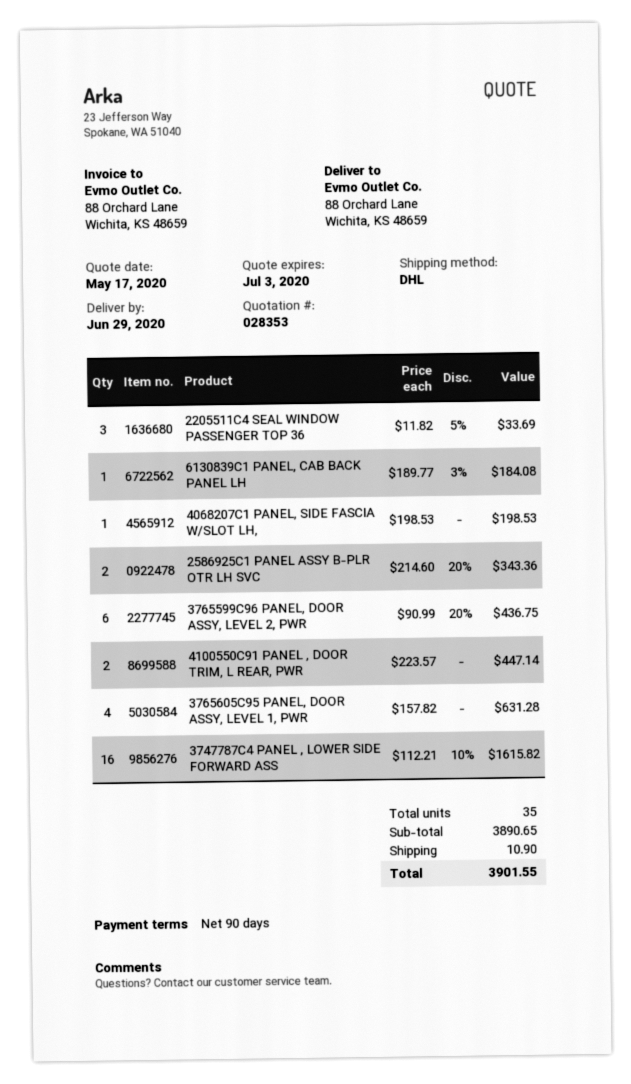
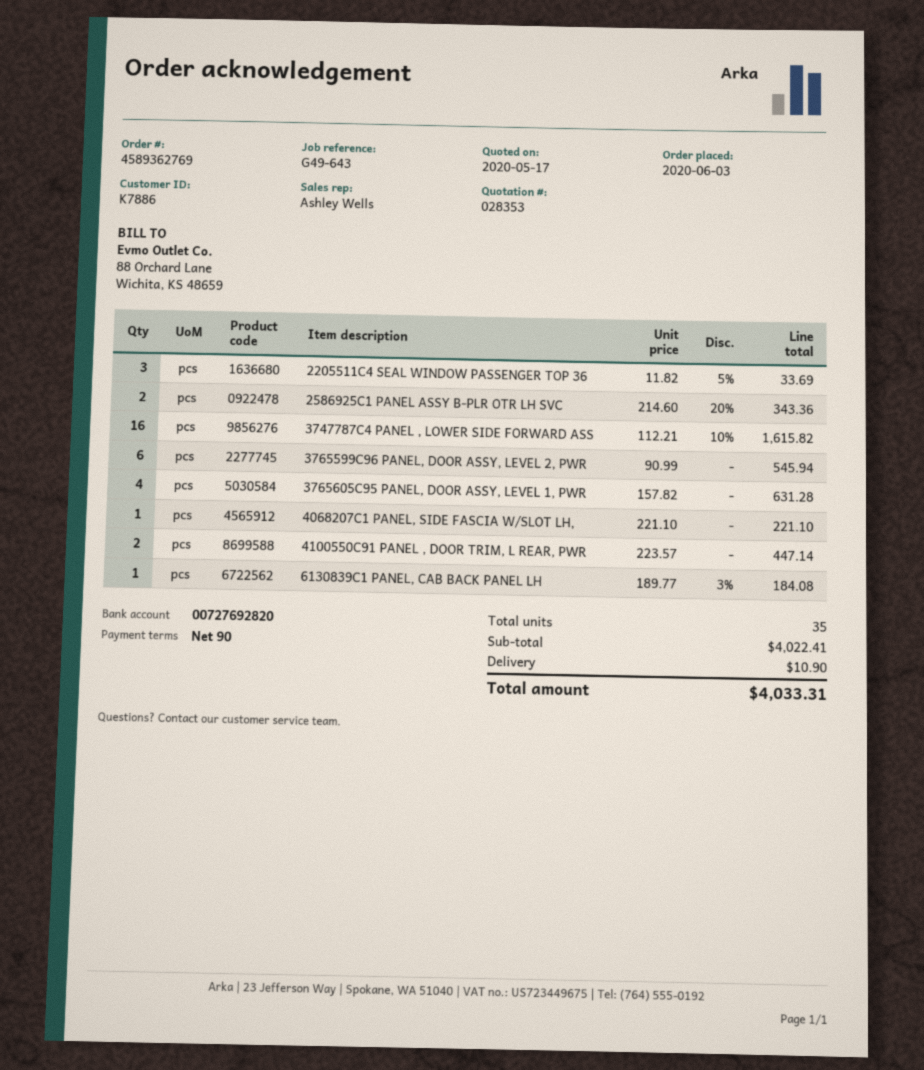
4068207C1 PANEL, SIDE FASCIA W/SLOT LH,: 1 x 198.53 = 198.53 -> 1 x 221.10 = 221.10
3765599C96 PANEL, DOOR ASSY, LEVEL 2, PWR: 6 x 90.99 - 20% = 436.75 -> 6 x 90.99 = 545.94
subtotal: 3890.65 -> 4022.41
total: 3901.55 -> 4033.31

